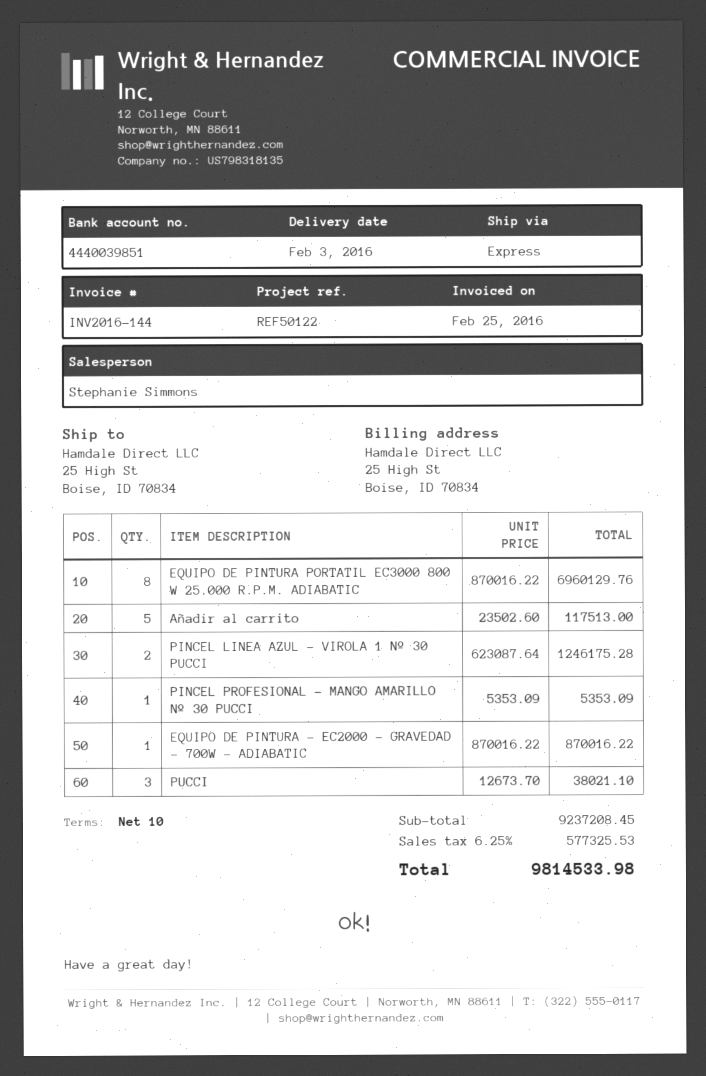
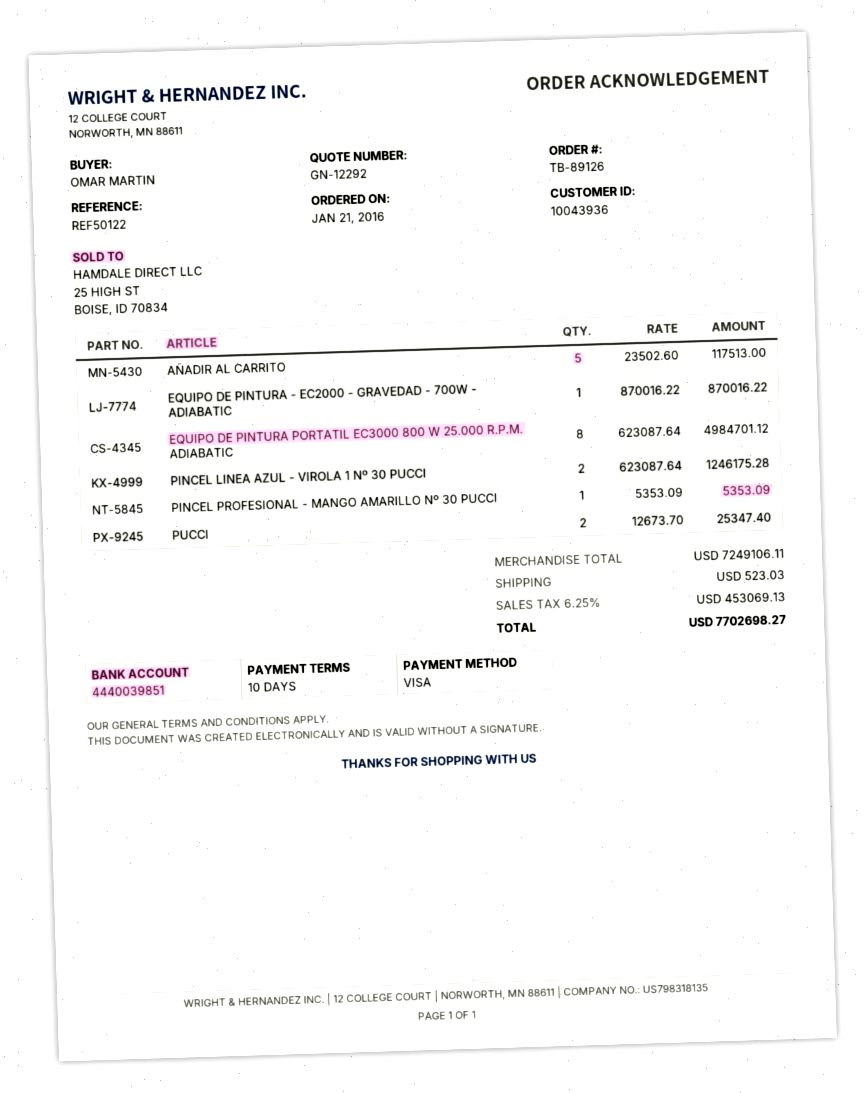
EQUIPO DE PINTURA PORTATIL EC3000 800 W 25.000 R.P.M. ADIABATIC: 8 x 870016.22 = 6960129.76 -> 8 x 623087.64 = 4984701.12
PUCCI: 3 x 12673.70 = 38021.10 -> 2 x 12673.70 = 25347.40
subtotal: 9237208.45 -> 7249106.11
shipping: none -> 523.03
tax: 6.25% = 577325.53 -> 6.25% = 453069.13
total: 9814533.98 -> 7702698.27

